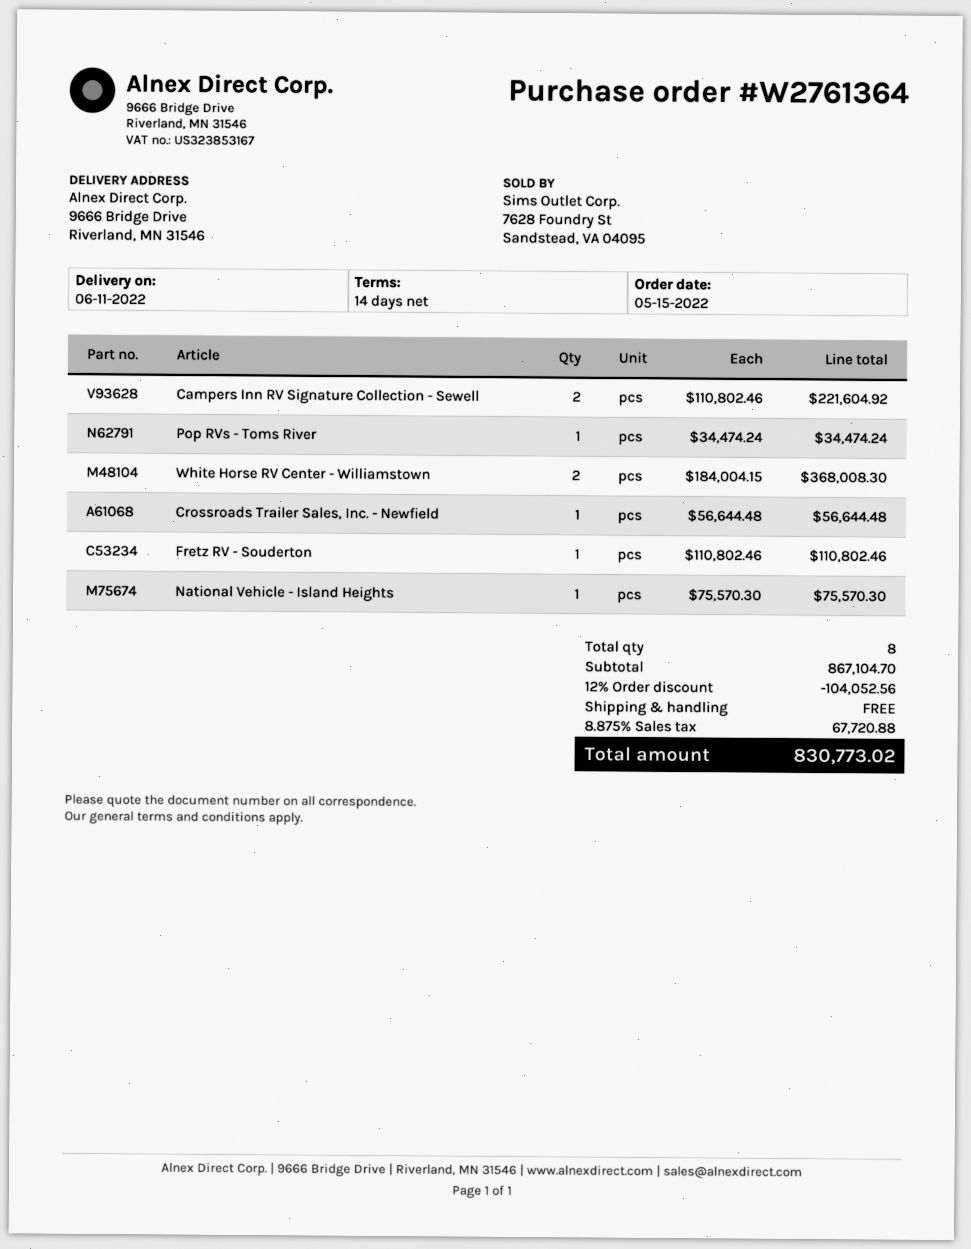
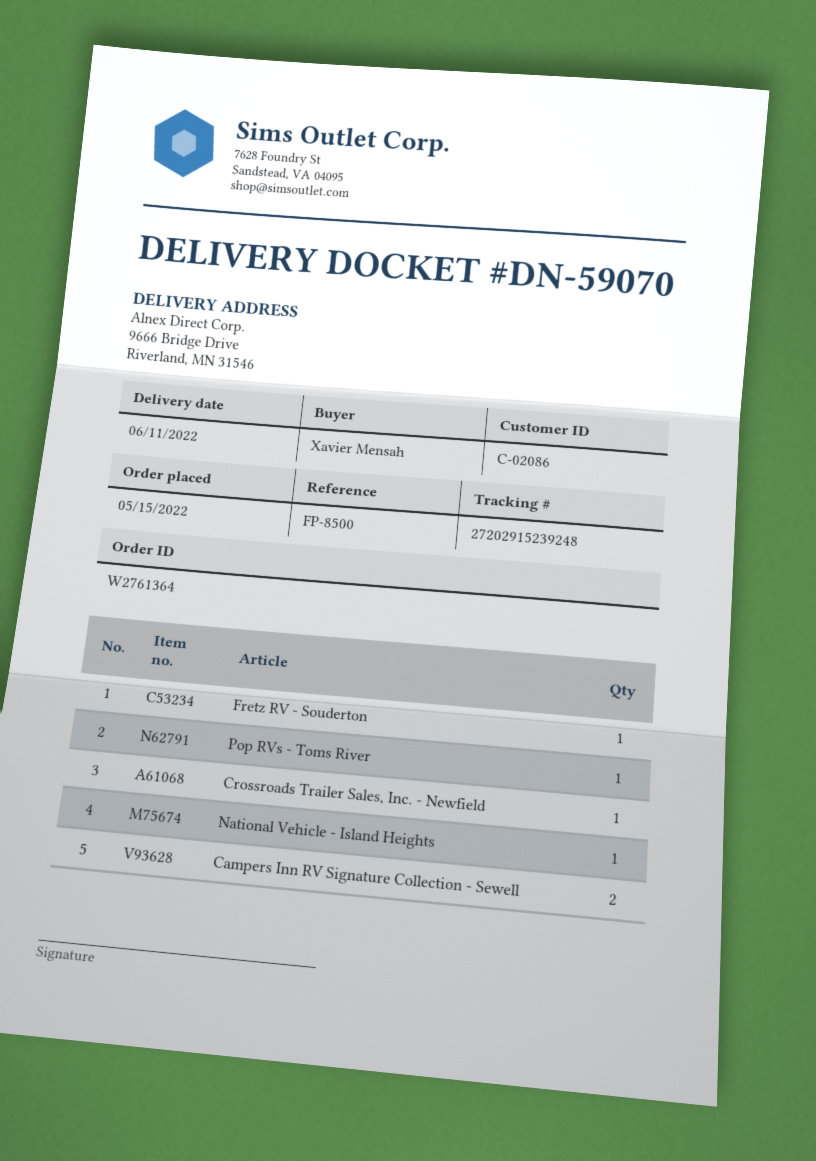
White Horse RV Center - Williamstown: 2 -> none

